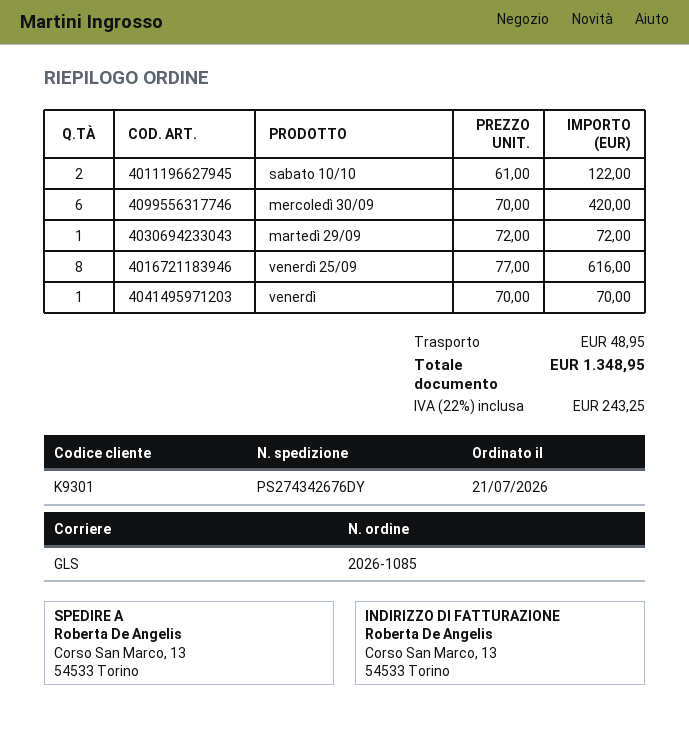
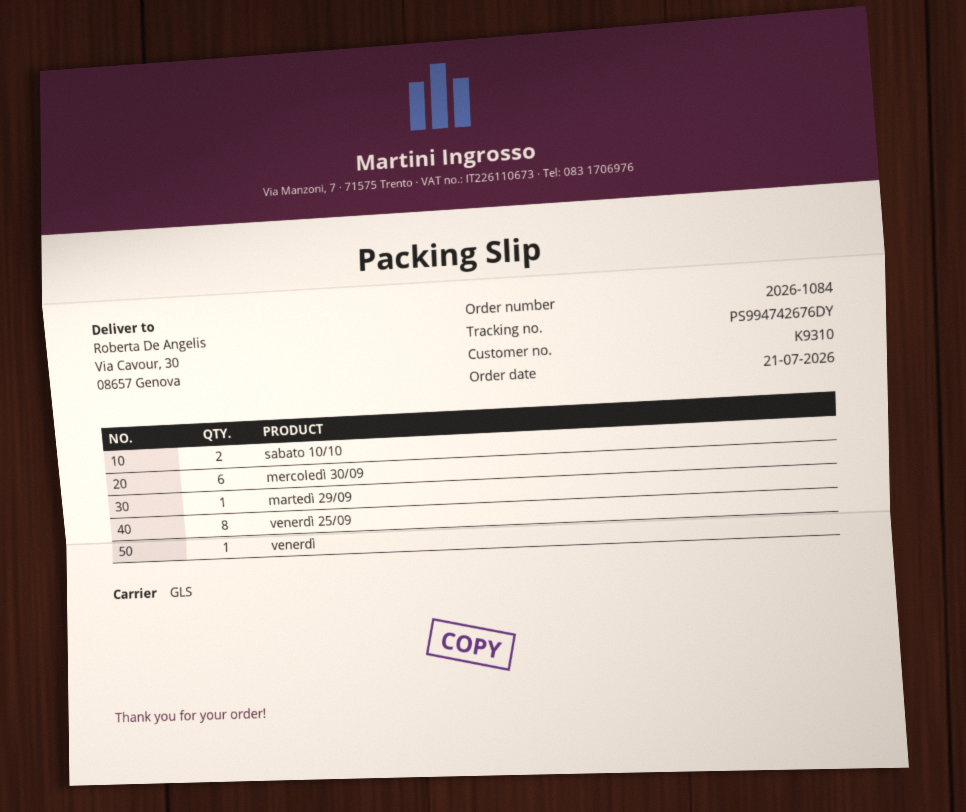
order number: 2026-1085 -> 2026-1084
customer number: K9301 -> K9310
tracking number: PS274342676DY -> PS994742676DY
ship to: Corso San Marco, 13, 54533 Torino -> Via Cavour, 30, 08657 Genova

